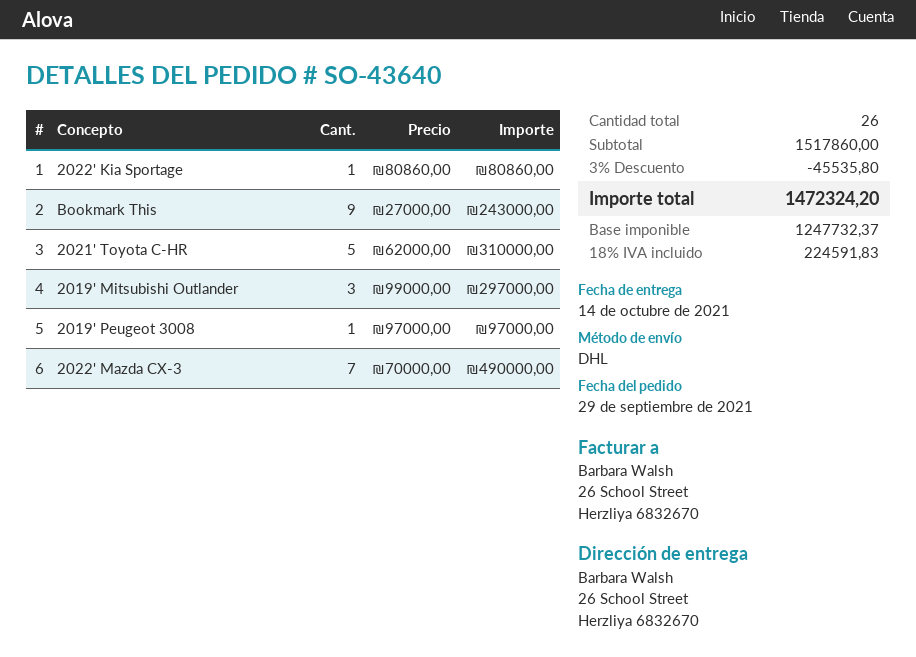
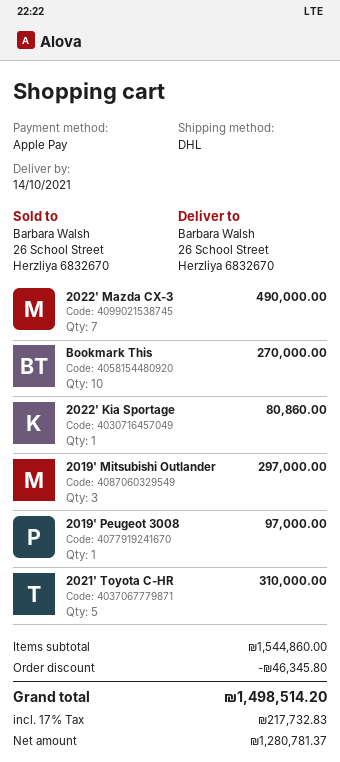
Bookmark This: 9 for 243000.00 -> 10 for 270000.00
subtotal: 1517860.00 -> 1544860.00
discount: 45535.80 -> 46345.80
net: 1247732.37 -> 1280781.37
tax: 18% = 224591.83 -> 17% = 217732.83
total: 1472324.20 -> 1498514.20

